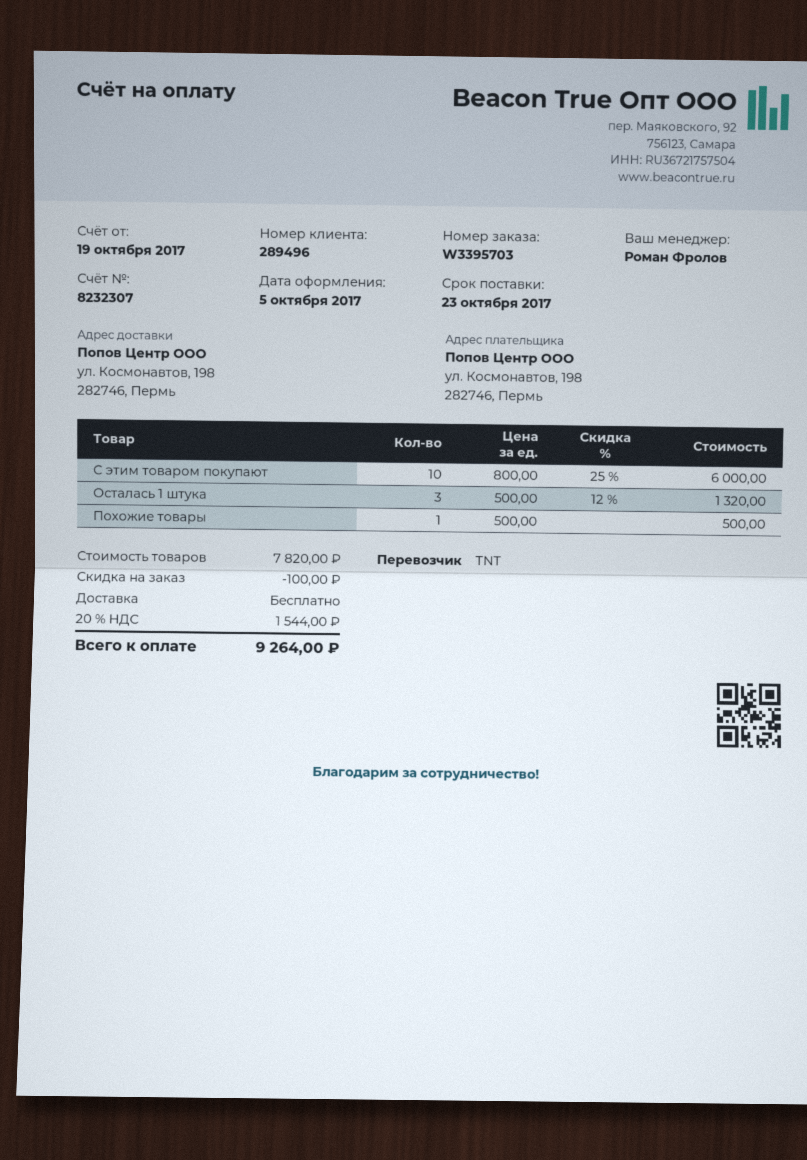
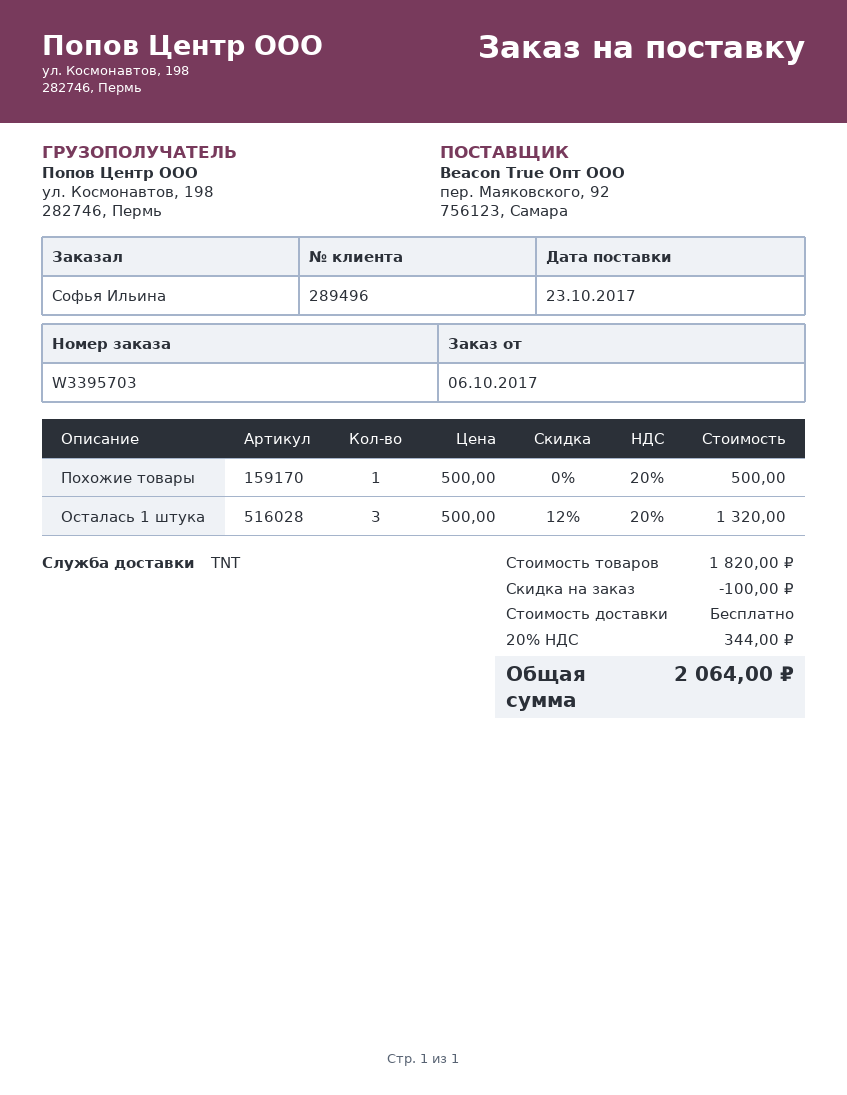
order date: 2017-10-05 -> 2017-10-06
С этим товаром покупают: 10 x 800.00 - 25% = 6000.00 -> none
subtotal: 7820.00 -> 1820.00
tax: 20% = 1544.00 -> 20% = 344.00
total: 9264.00 -> 2064.00

